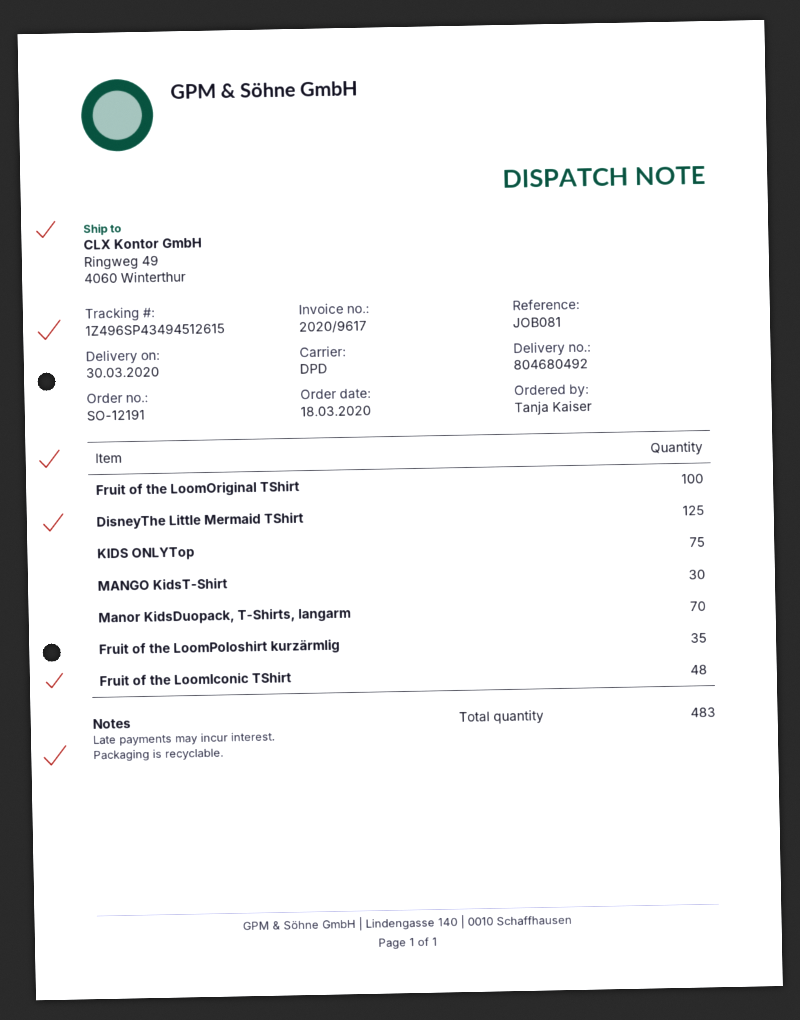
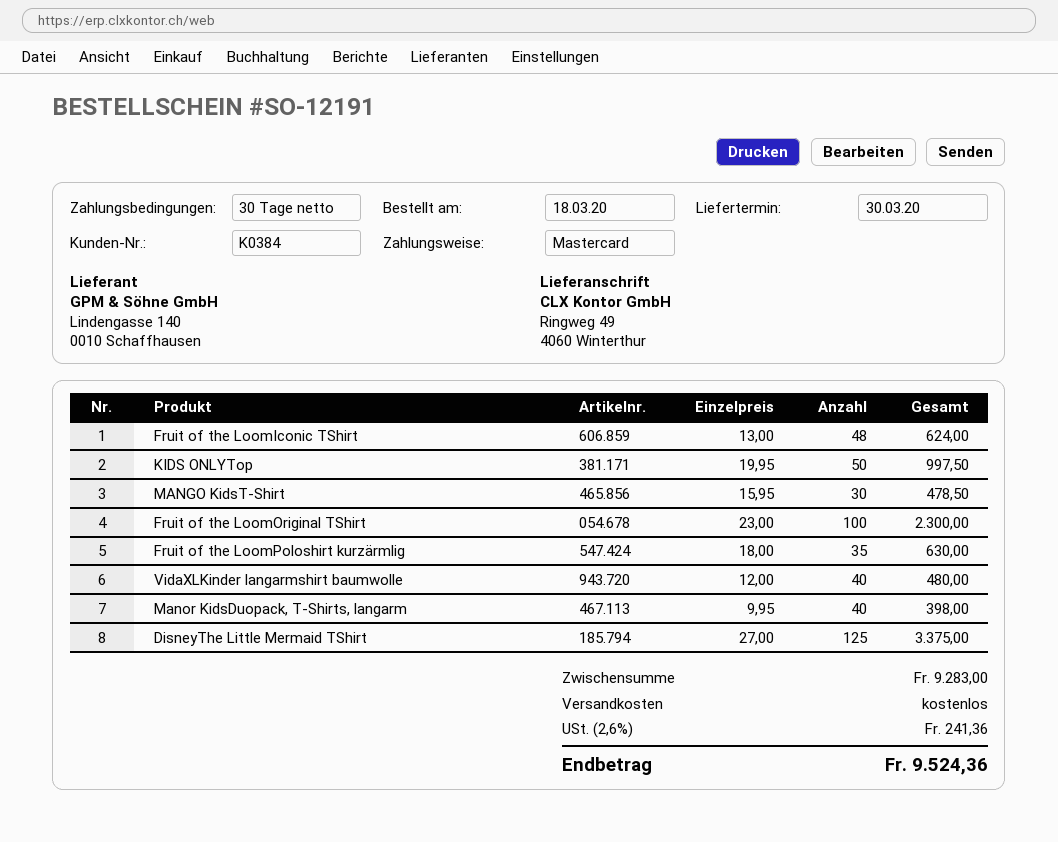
KIDS ONLYTop: 75 -> 50
Manor KidsDuopack, T-Shirts, langarm: 70 -> 40
VidaXLKinder langarmshirt baumwolle: none -> 40

